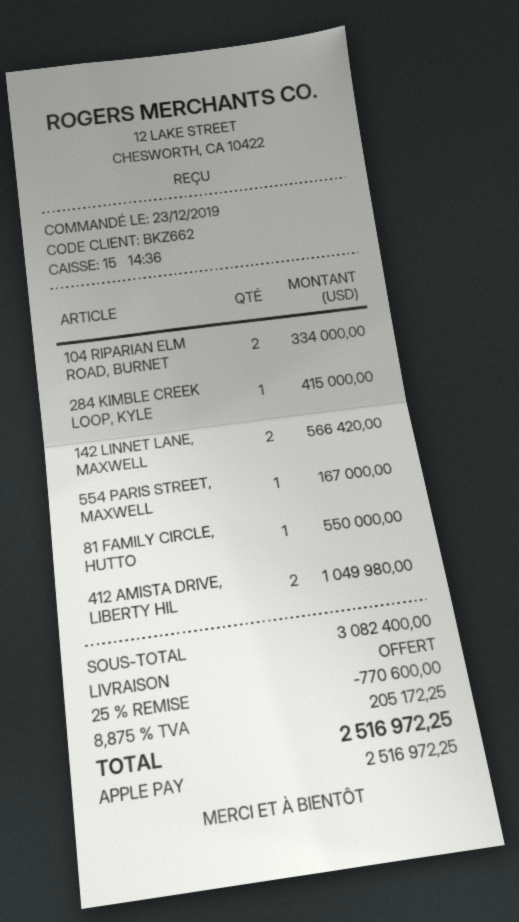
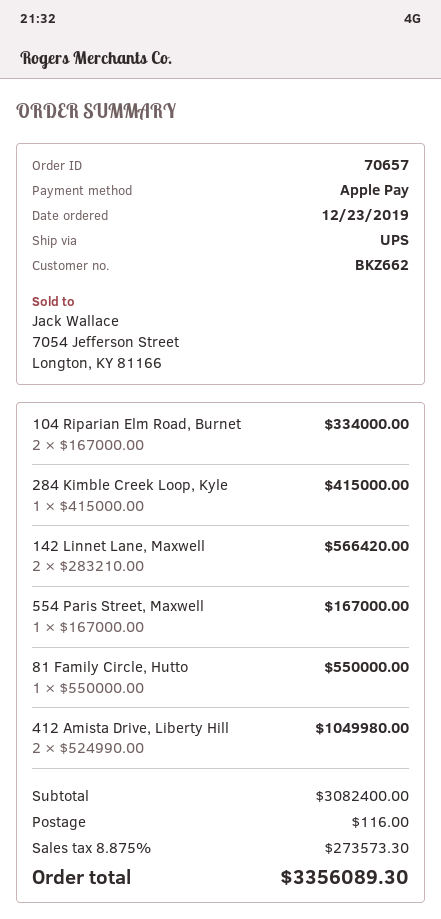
discount: 25% = 770600.00 -> none
shipping: 0.00 -> 116.00
tax: 8.875% = 205172.25 -> 8.875% = 273573.30
total: 2516972.25 -> 3356089.30

